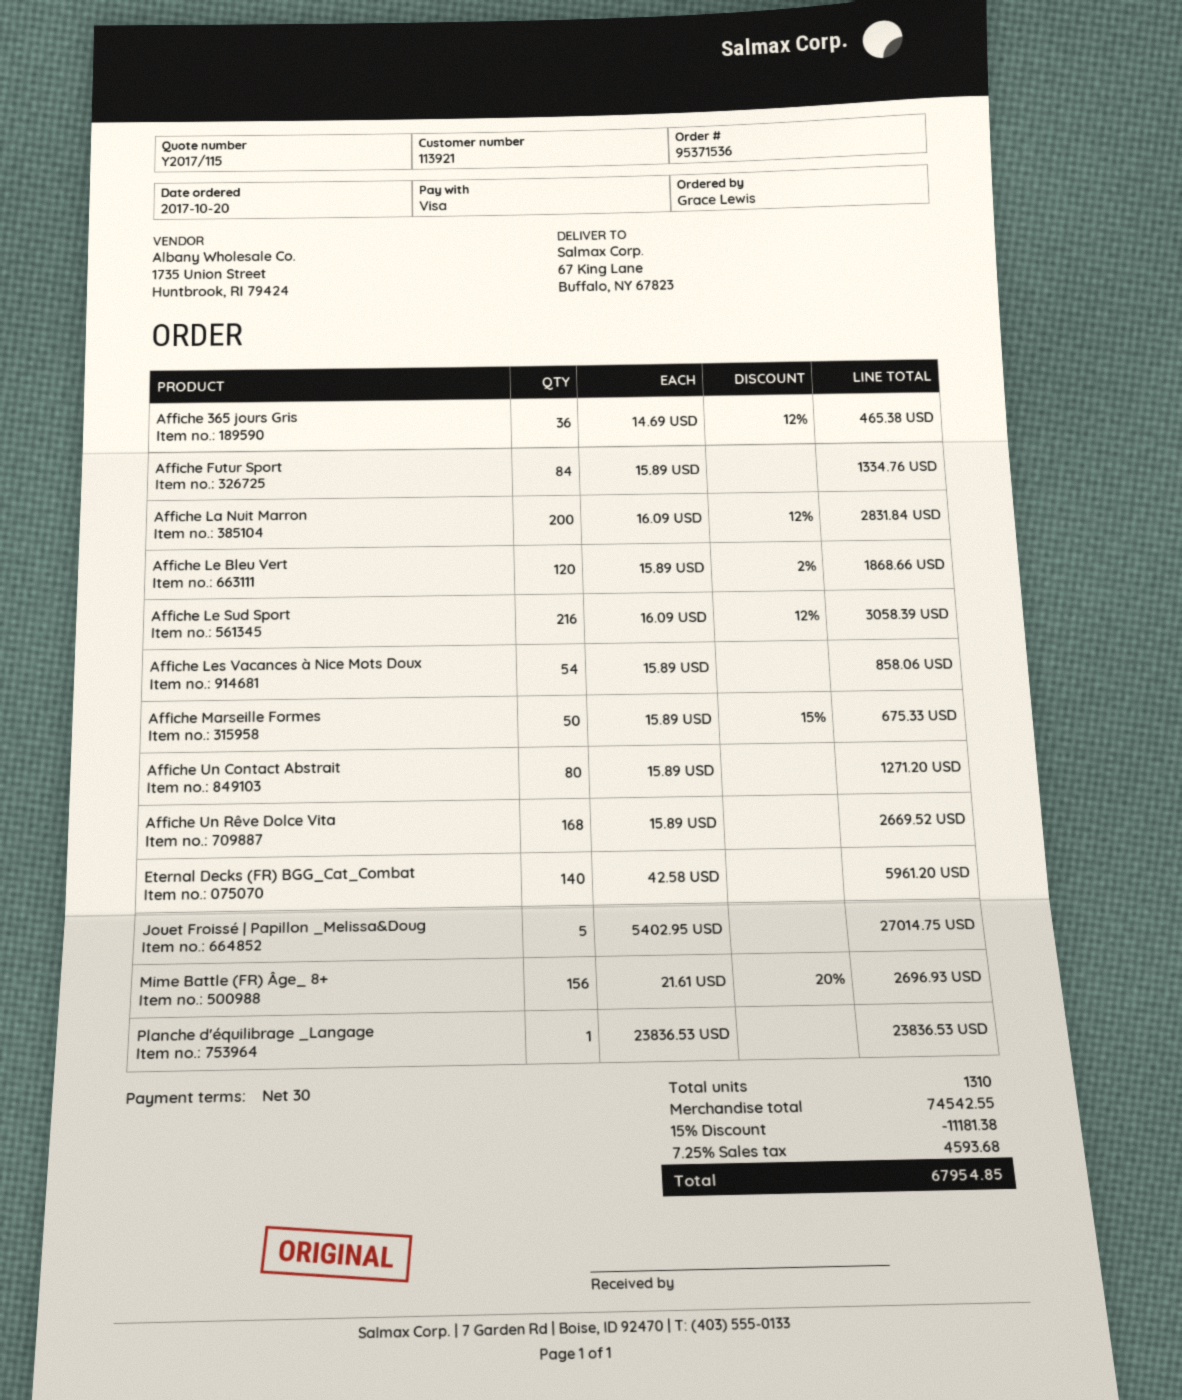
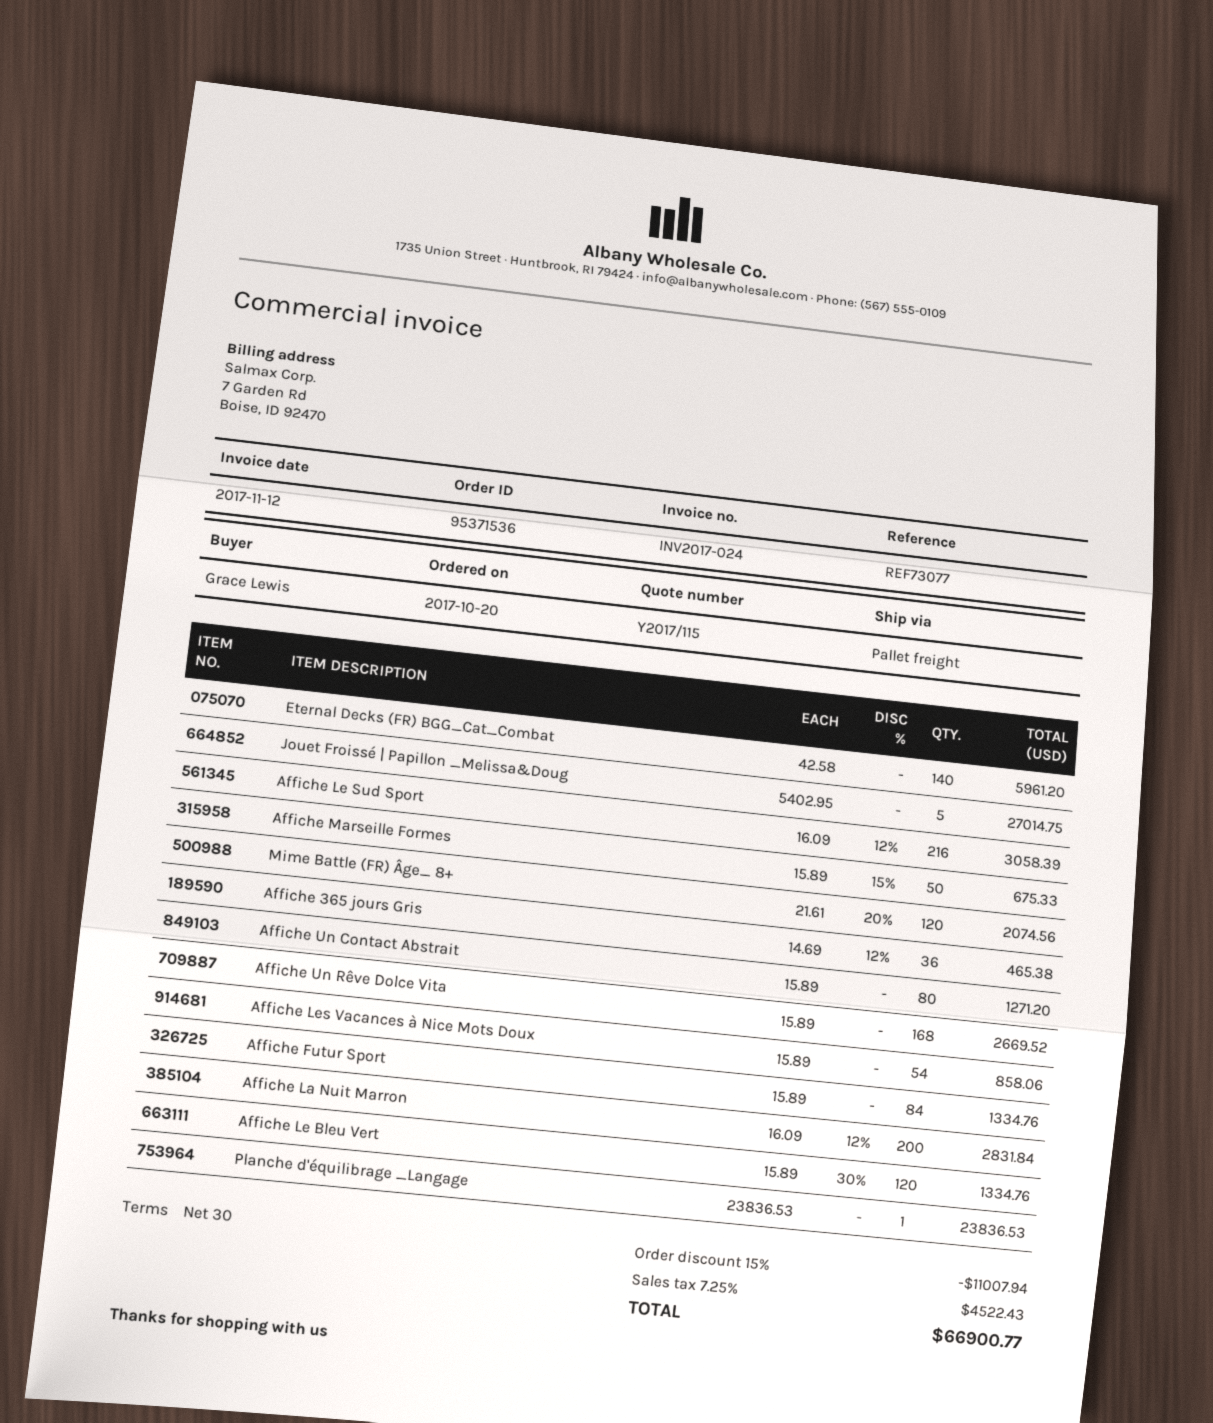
Affiche Le Bleu Vert: 120 x 15.89 - 2% = 1868.66 -> 120 x 15.89 - 30% = 1334.76
Mime Battle (FR) Âge_ 8+: 156 x 21.61 - 20% = 2696.93 -> 120 x 21.61 - 20% = 2074.56
discount: 15% = 11181.38 -> 15% = 11007.94
tax: 7.25% = 4593.68 -> 7.25% = 4522.43
total: 67954.85 -> 66900.77

